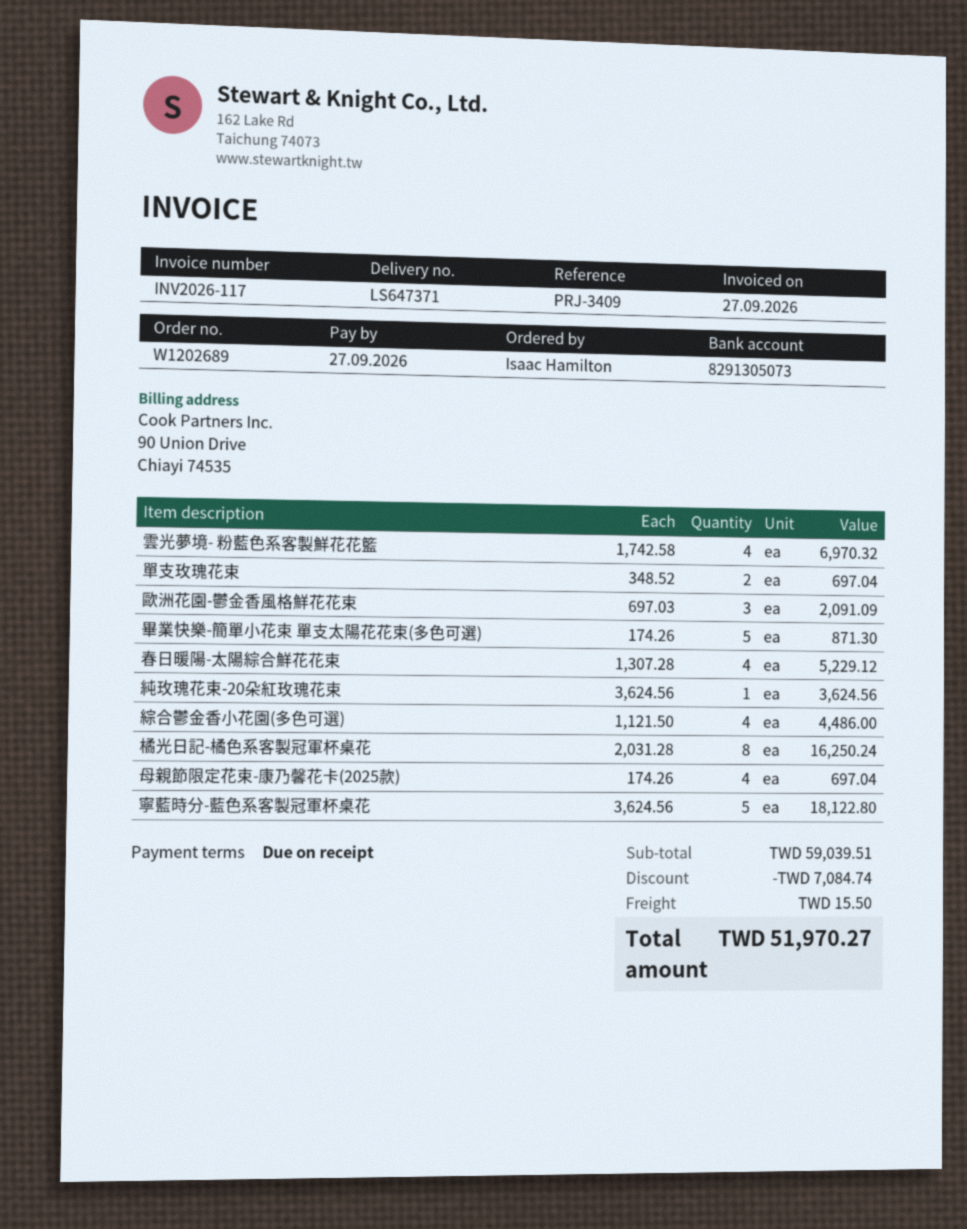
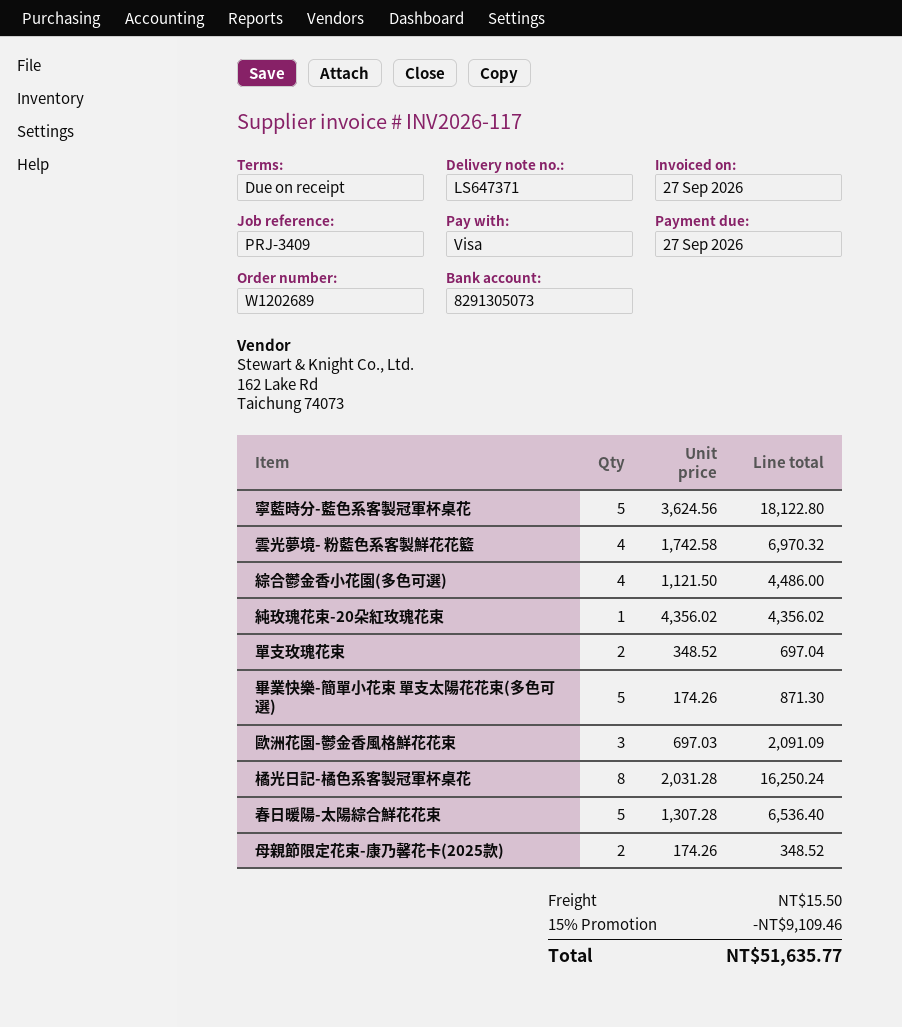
春日暖陽-太陽綜合鮮花花束: 4 x 1307.28 = 5229.12 -> 5 x 1307.28 = 6536.40
純玫瑰花束-20朵紅玫瑰花束: 1 x 3624.56 = 3624.56 -> 1 x 4356.02 = 4356.02
母親節限定花束-康乃馨花卡(2025款): 4 x 174.26 = 697.04 -> 2 x 174.26 = 348.52
discount: 7084.74 -> 9109.46
total: 51970.27 -> 51635.77

